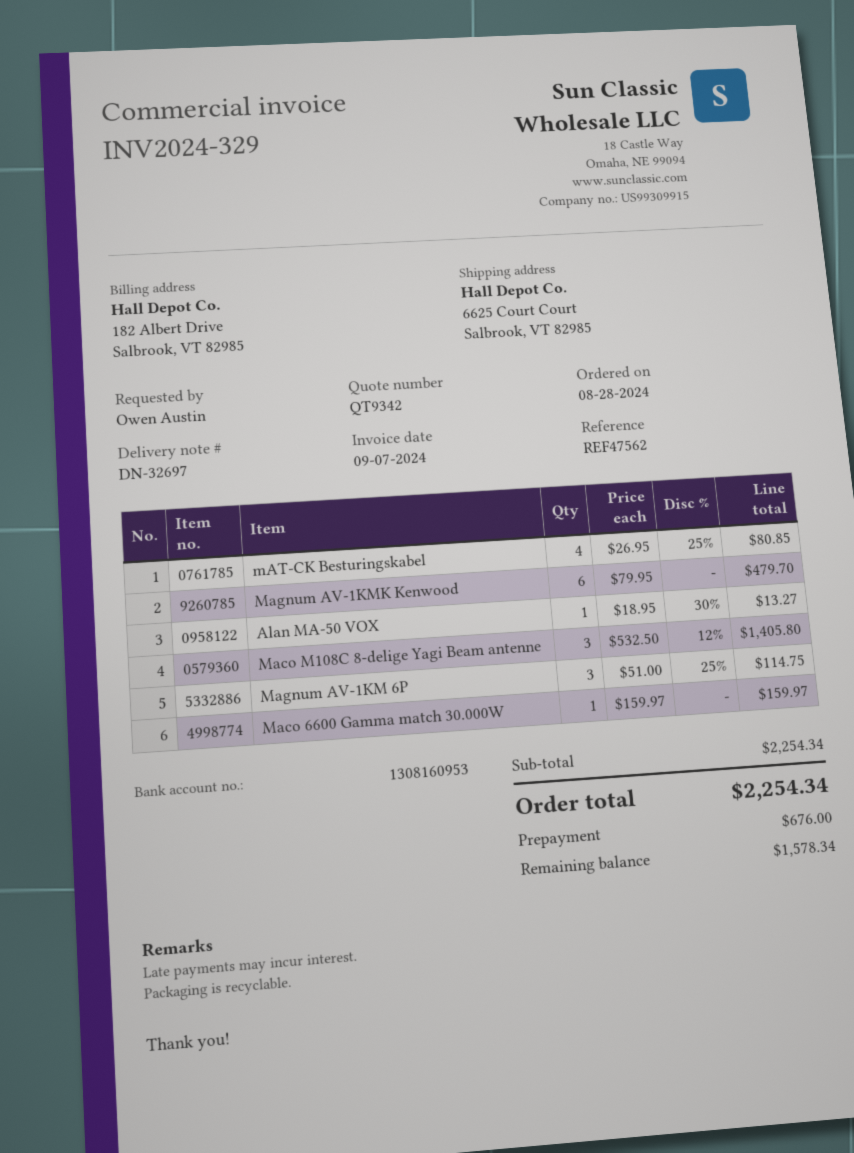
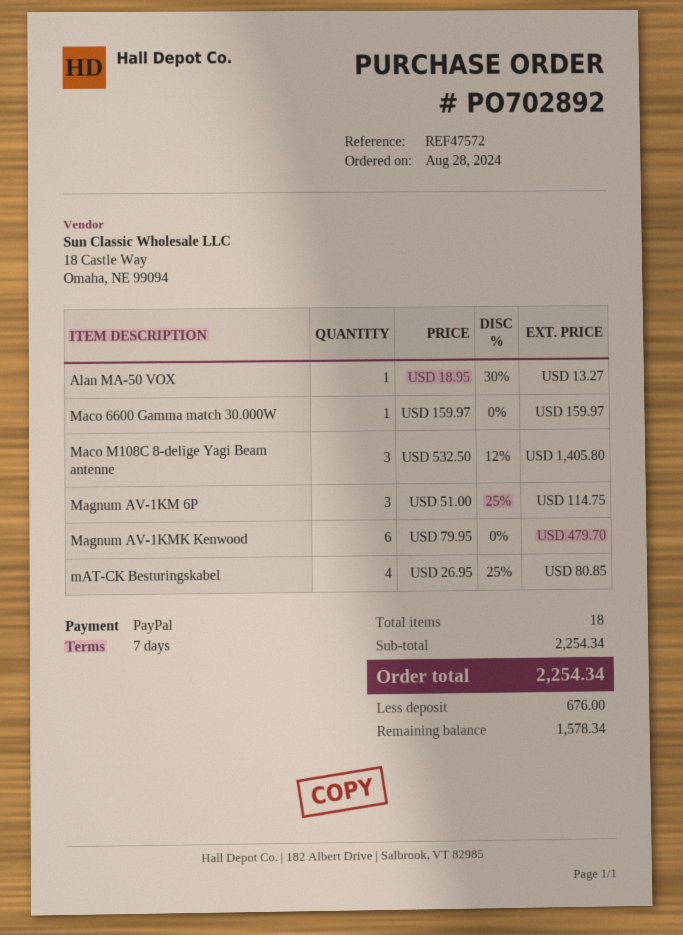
reference: REF47562 -> REF47572

